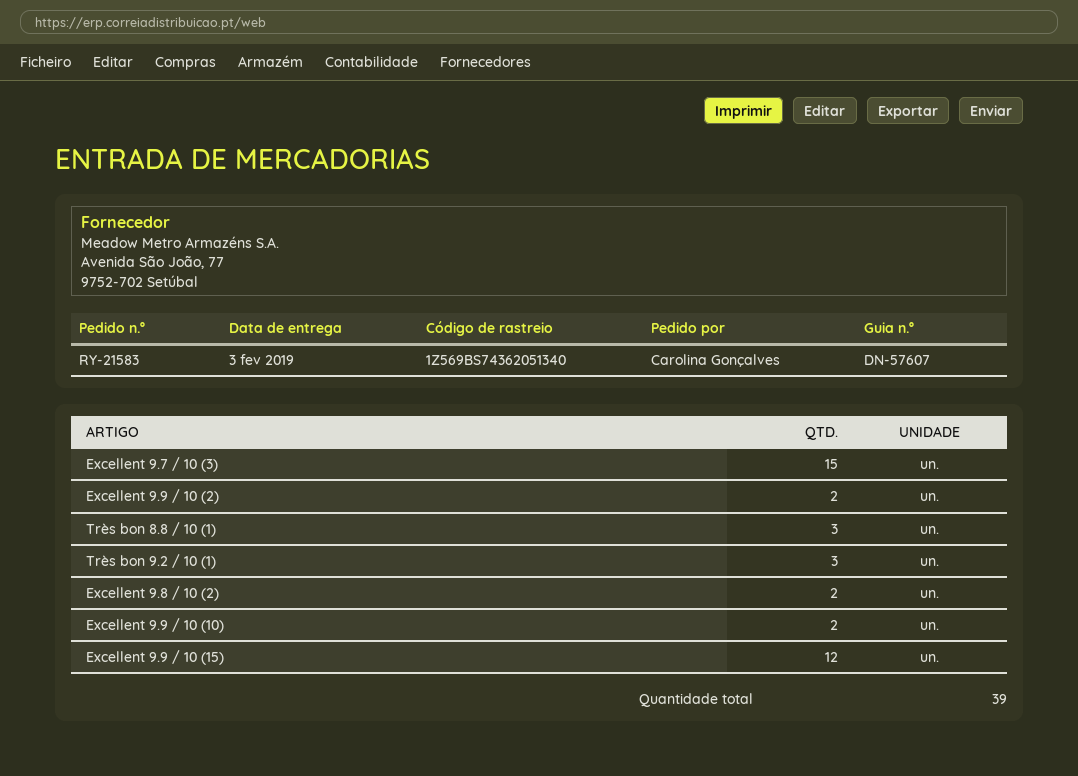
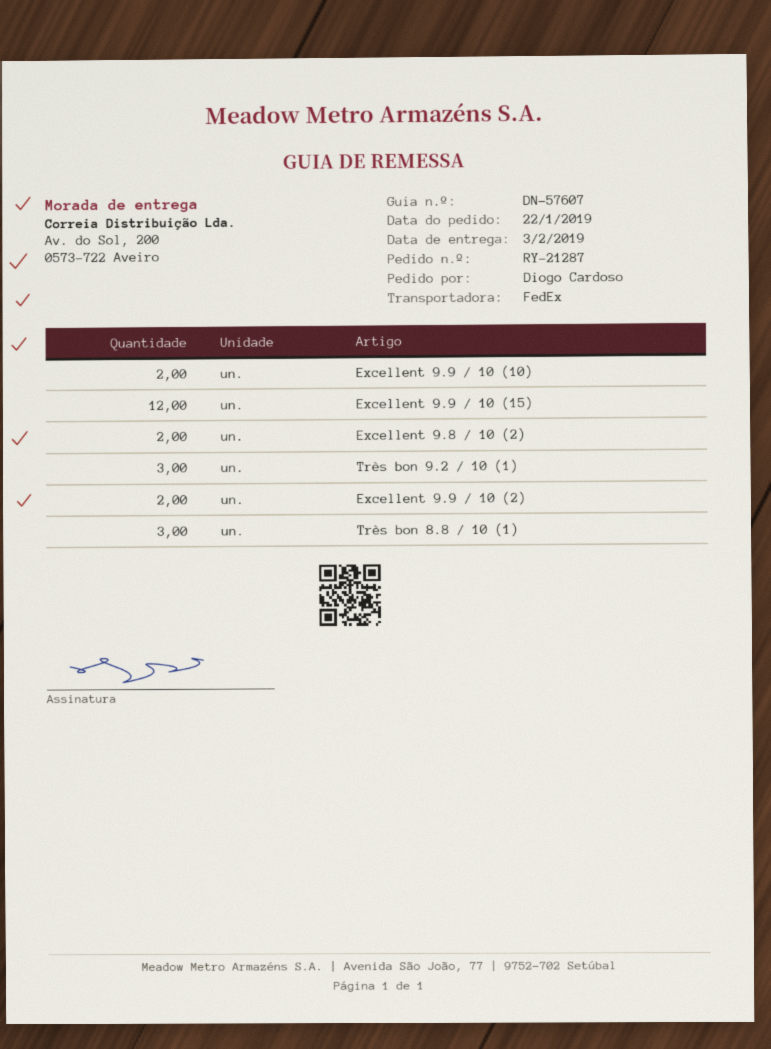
order number: RY-21583 -> RY-21287
ordered by: Carolina Gonçalves -> Diogo Cardoso
Excellent 9.7 / 10 (3): 15 -> none

